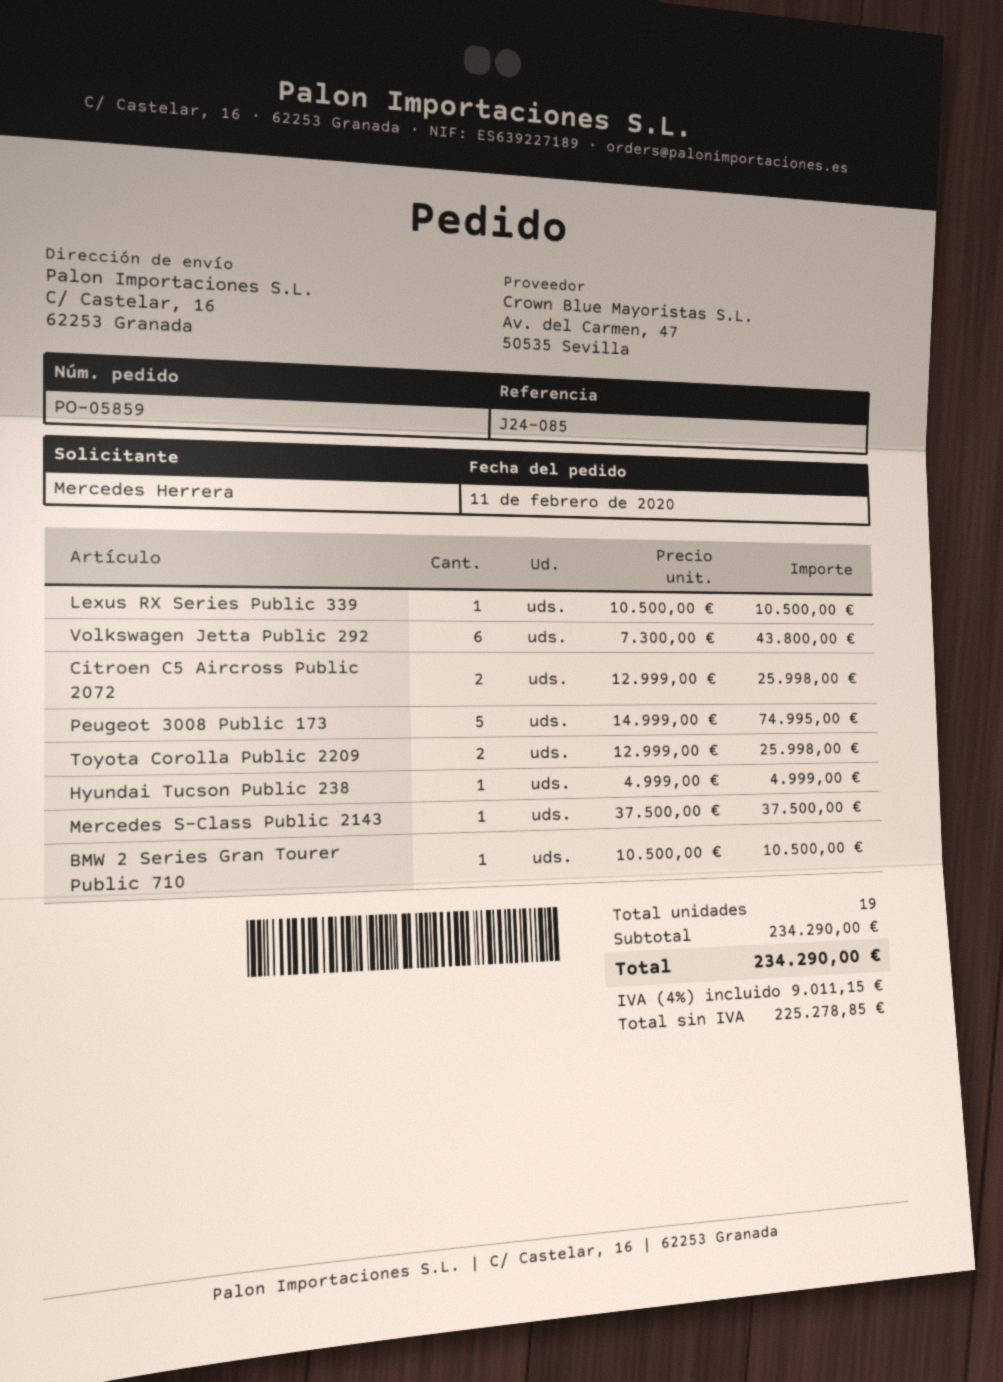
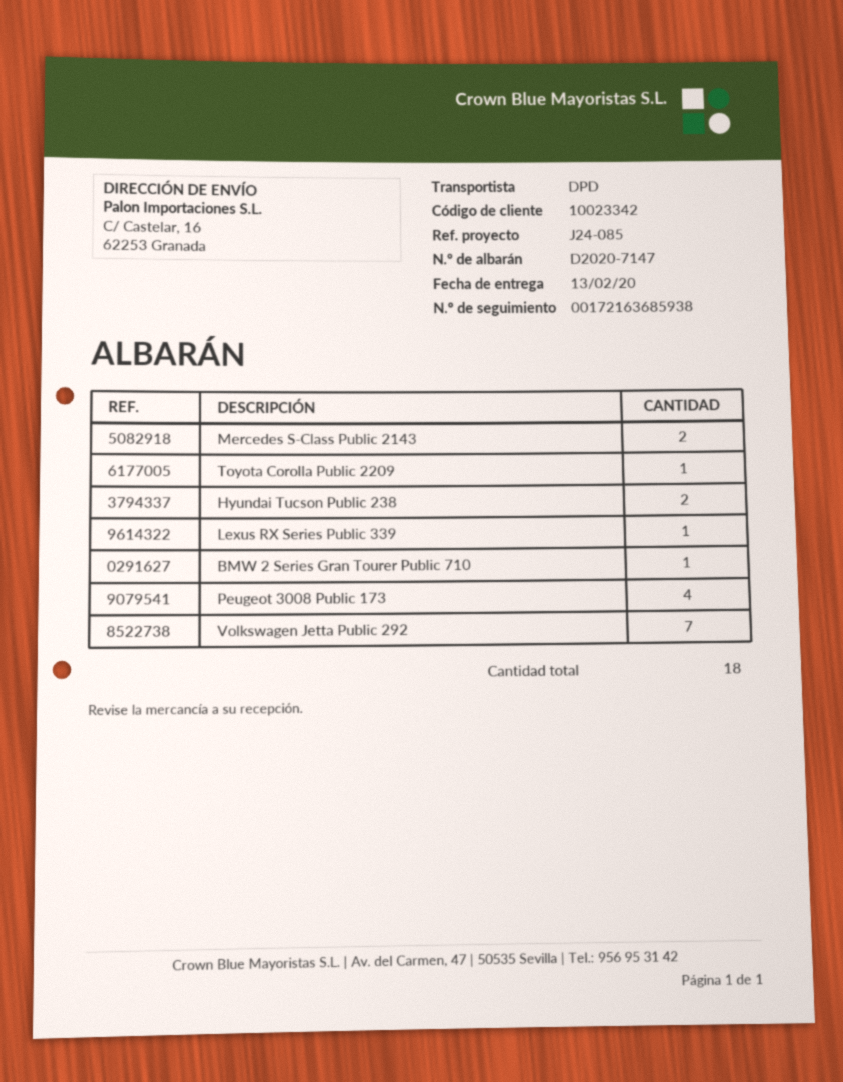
Volkswagen Jetta Public 292: 6 -> 7
Citroen C5 Aircross Public 2072: 2 -> none
Peugeot 3008 Public 173: 5 -> 4
Toyota Corolla Public 2209: 2 -> 1
Hyundai Tucson Public 238: 1 -> 2
Mercedes S-Class Public 2143: 1 -> 2
total quantity: 19 -> 18

